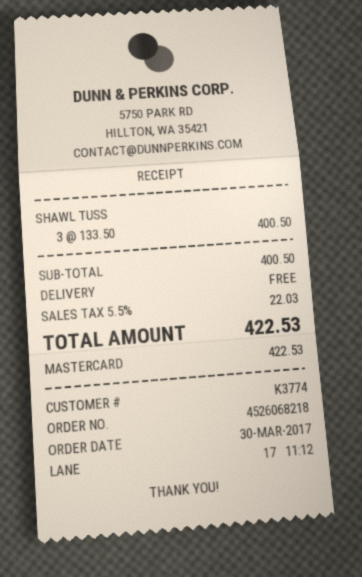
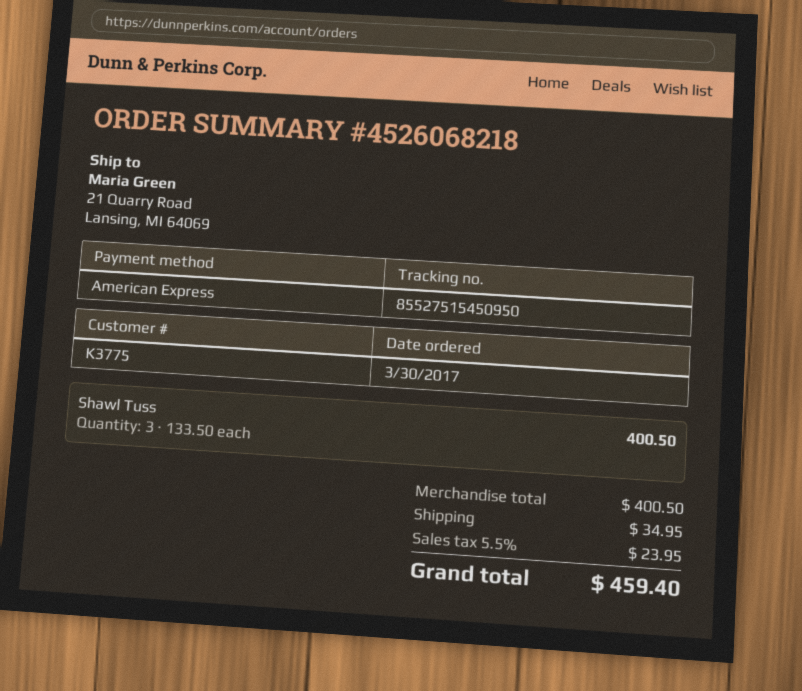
customer number: K3774 -> K3775
payment method: Mastercard -> American Express
shipping: 0.00 -> 34.95
tax: 5.5% = 22.03 -> 5.5% = 23.95
total: 422.53 -> 459.40

